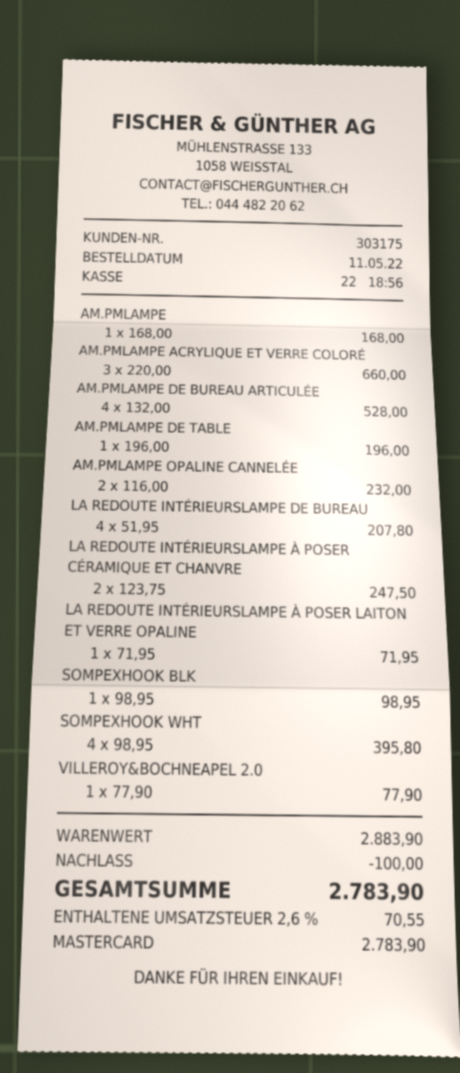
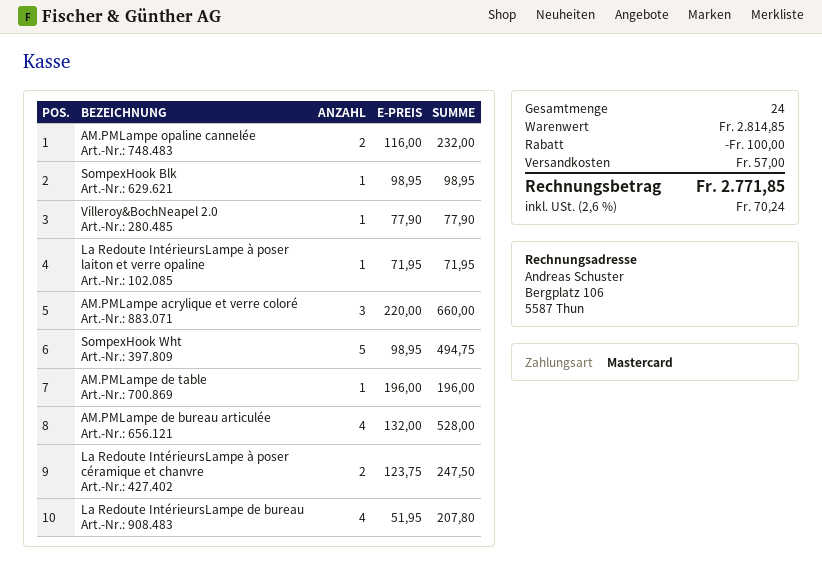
AM.PMLAMPE: 1 x 168.00 = 168.00 -> none
SOMPEXHOOK WHT: 4 x 98.95 = 395.80 -> 5 x 98.95 = 494.75
subtotal: 2883.90 -> 2814.85
shipping: none -> 57.00
tax: 2.6% = 70.55 -> 2.6% = 70.24
total: 2783.90 -> 2771.85

